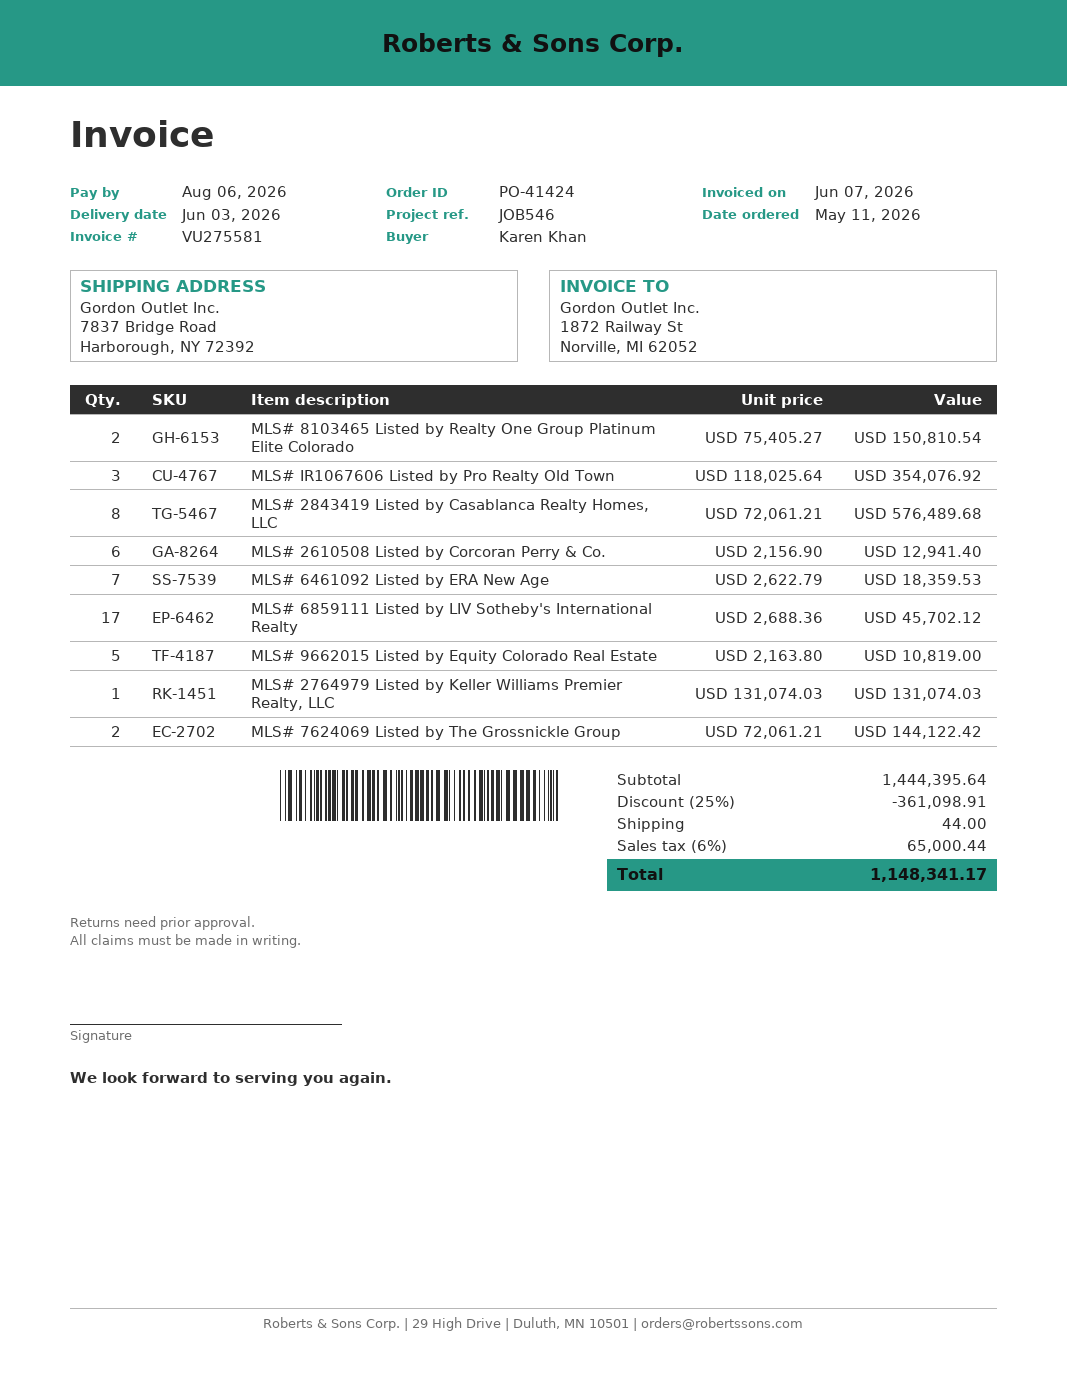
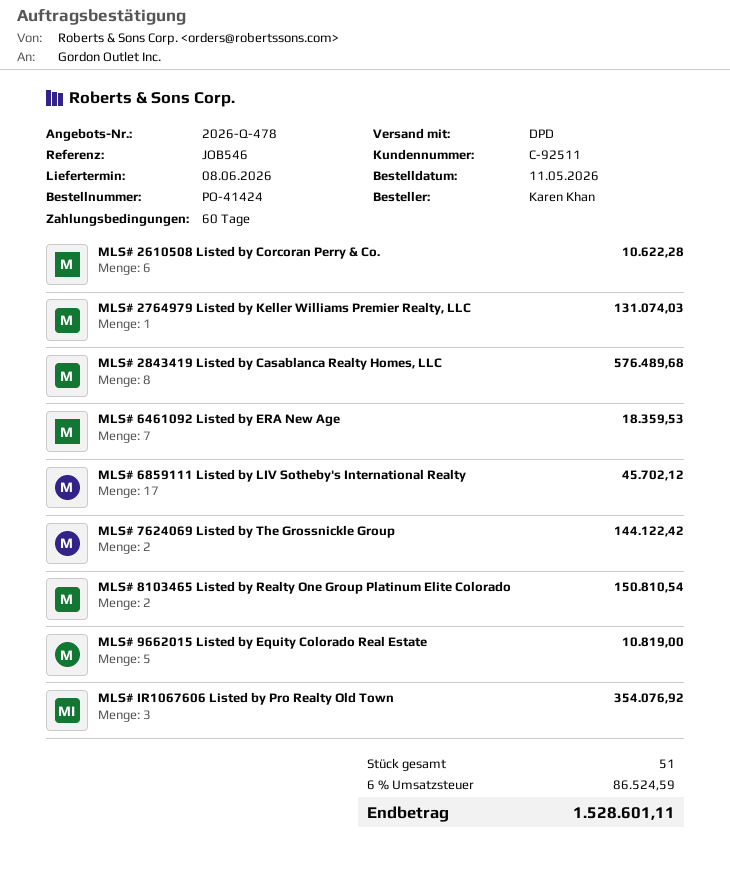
delivery date: 2026-06-03 -> 2026-06-08
MLS# 2610508 Listed by Corcoran Perry & Co.: 6 for 12941.40 -> 6 for 10622.28
discount: 25% = 361098.91 -> none
shipping: 44.00 -> none
tax: 6% = 65000.44 -> 6% = 86524.59
total: 1148341.17 -> 1528601.11

